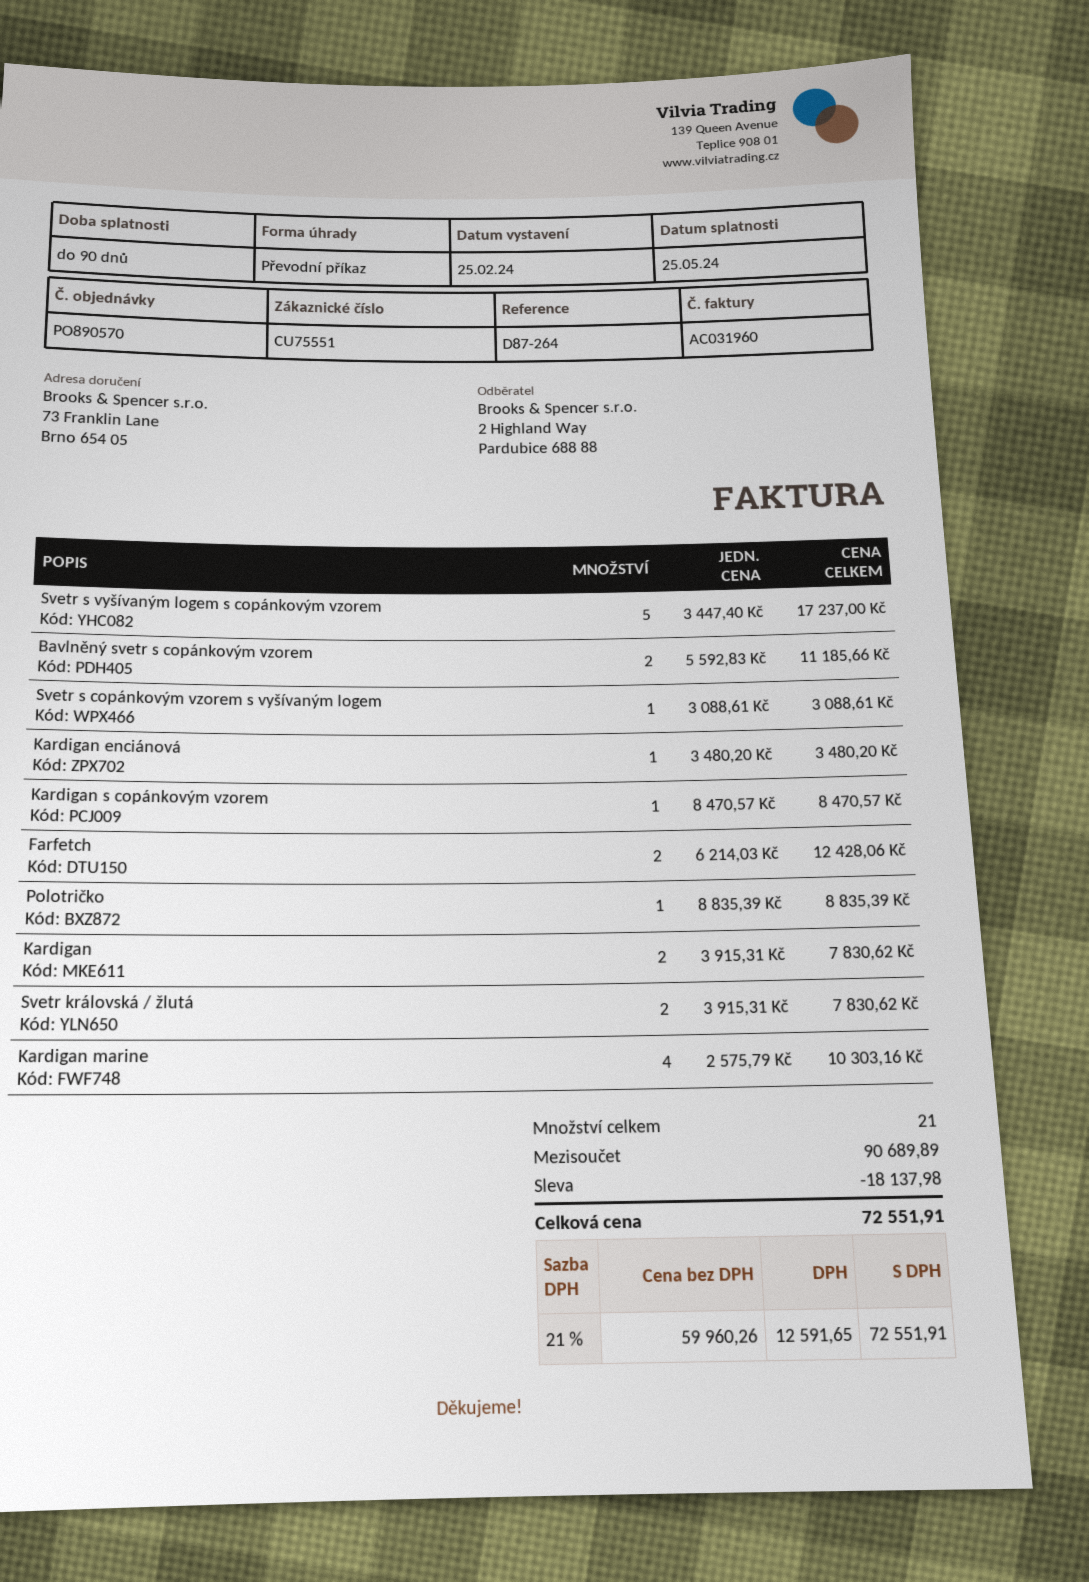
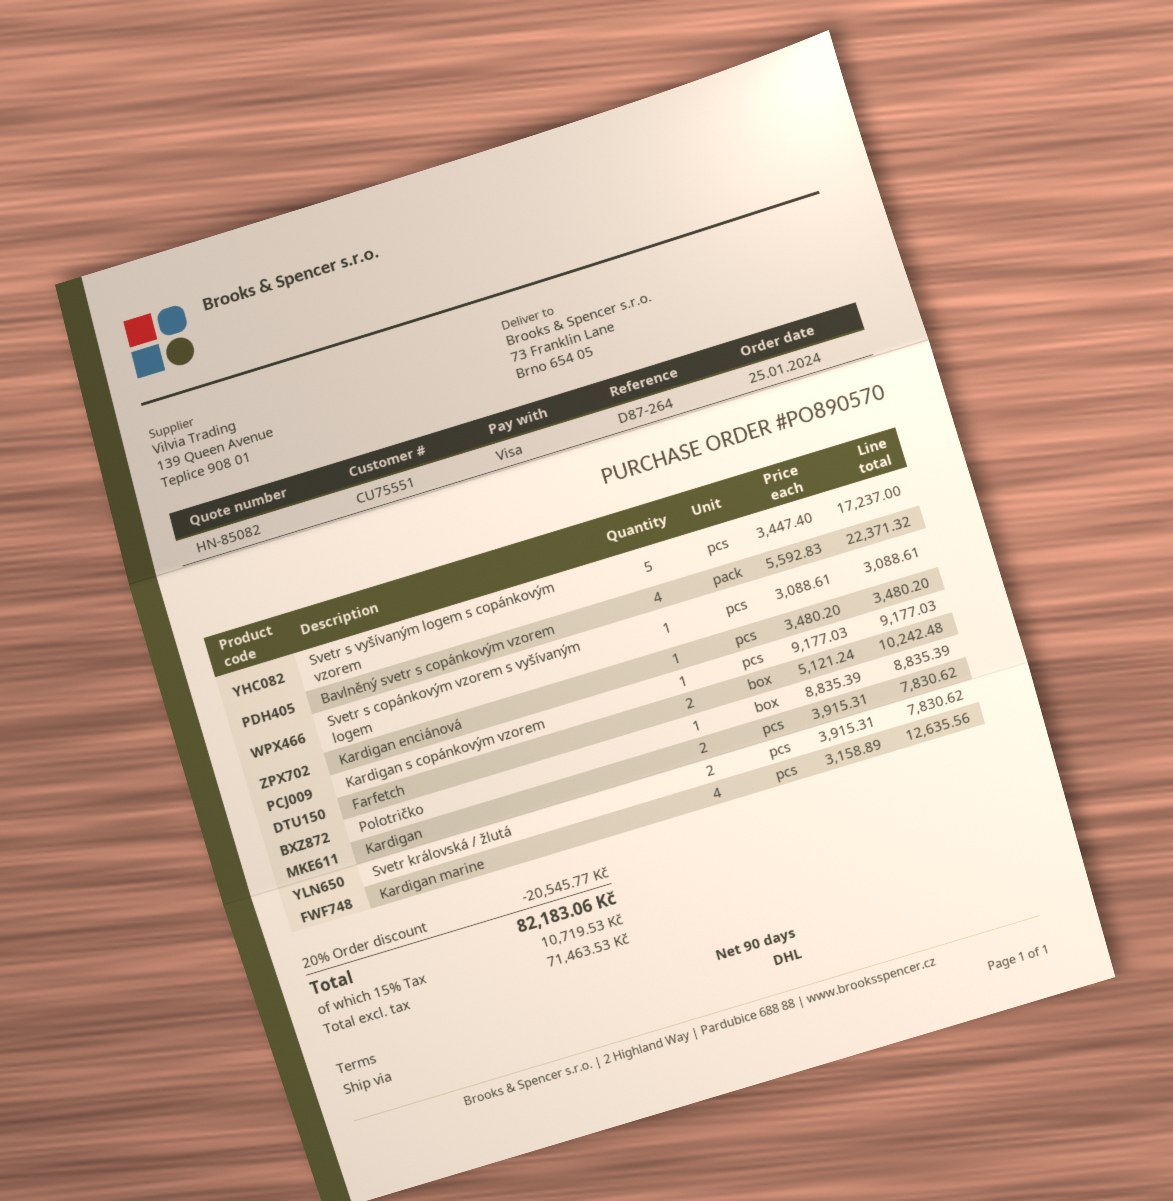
payment method: bank transfer -> Visa
Bavlněný svetr s copánkovým vzorem: 2 x 5592.83 = 11185.66 -> 4 x 5592.83 = 22371.32
Kardigan s copánkovým vzorem: 1 x 8470.57 = 8470.57 -> 1 x 9177.03 = 9177.03
Farfetch: 2 x 6214.03 = 12428.06 -> 2 x 5121.24 = 10242.48
Kardigan marine: 4 x 2575.79 = 10303.16 -> 4 x 3158.89 = 12635.56
discount: 18137.98 -> 20545.77
net: 59960.26 -> 71463.53
tax: 21% = 12591.65 -> 15% = 10719.53
total: 72551.91 -> 82183.06

